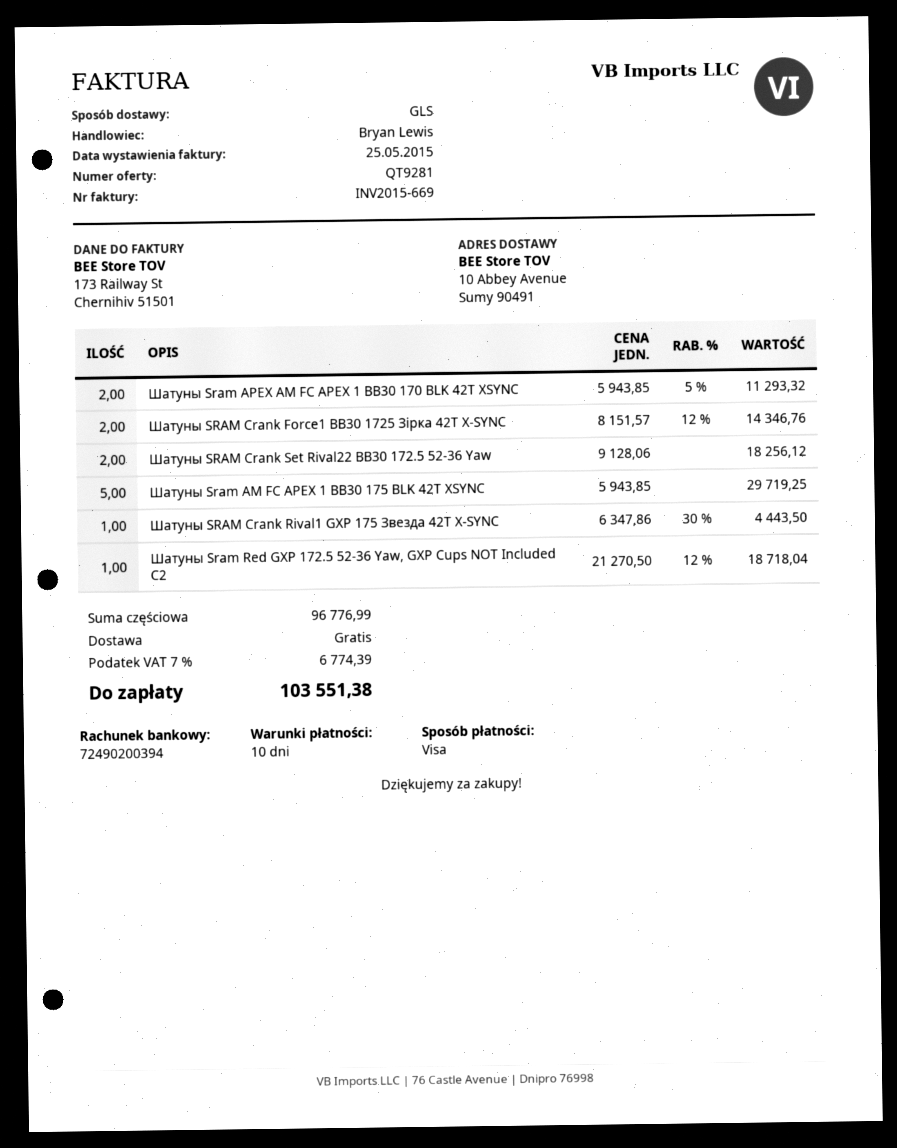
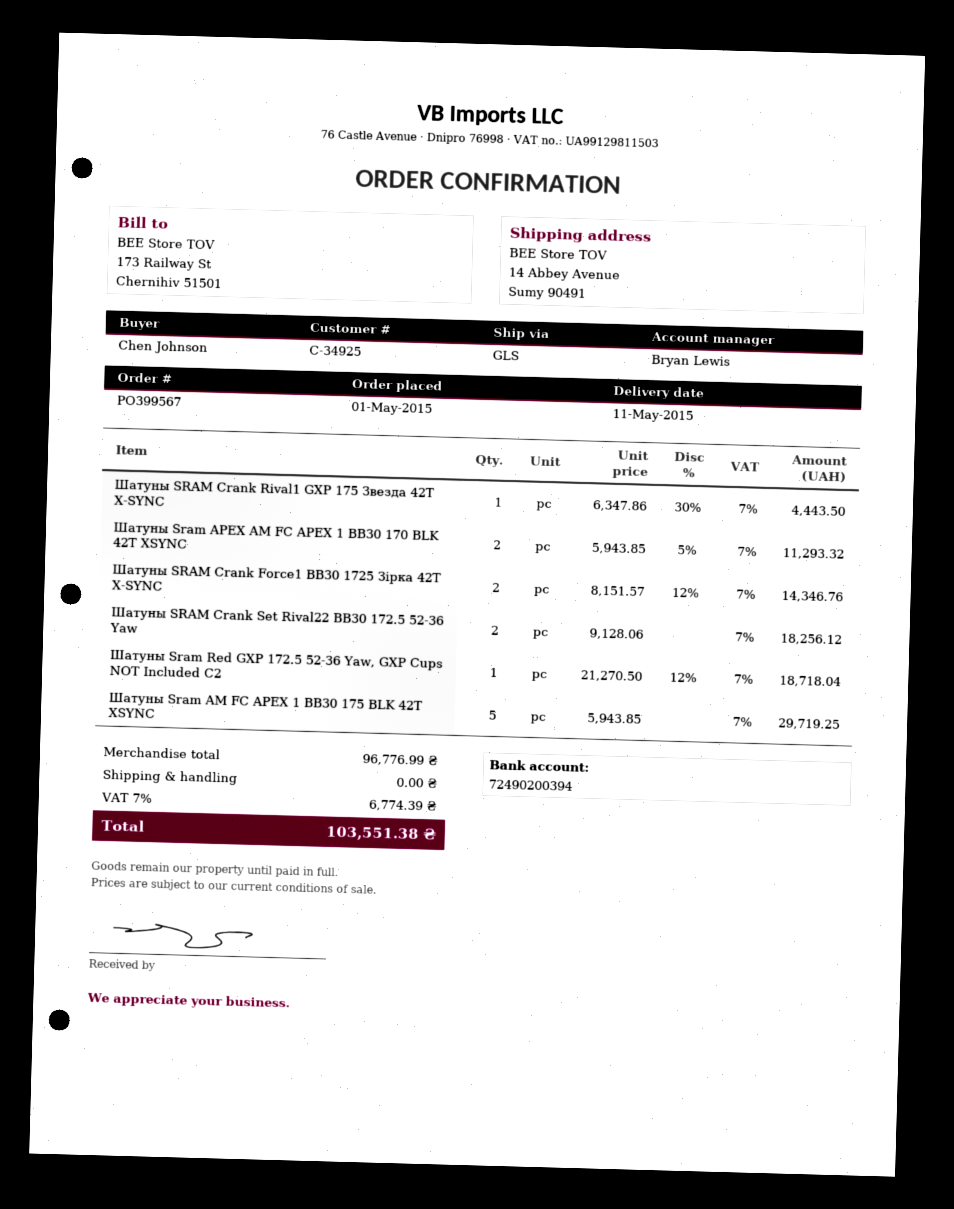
ship to: 10 Abbey Avenue, Sumy 90491 -> 14 Abbey Avenue, Sumy 90491

